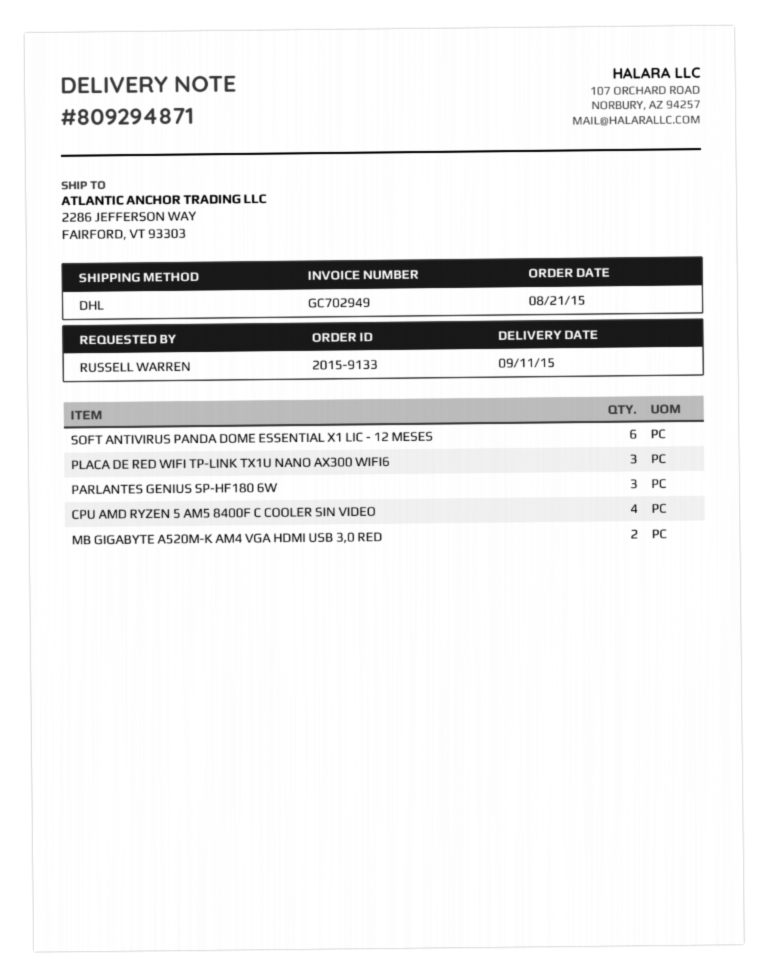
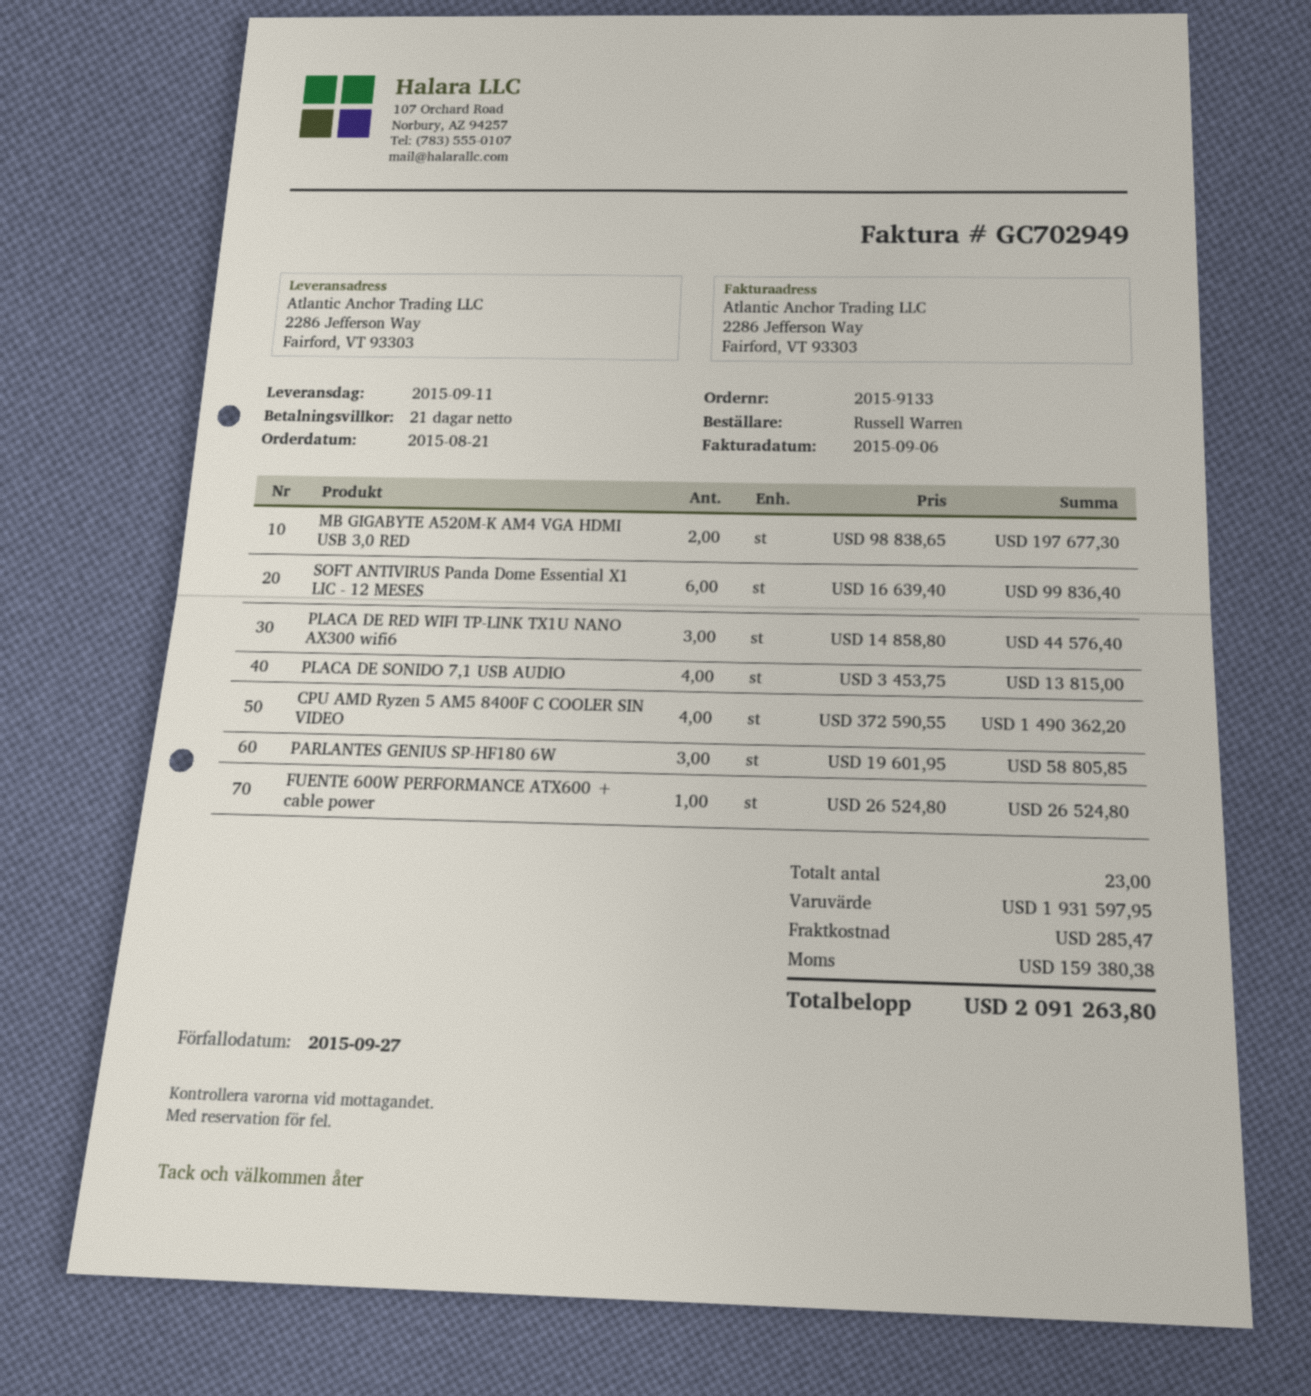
PLACA DE SONIDO 7,1 USB AUDIO: none -> 4
FUENTE 600W PERFORMANCE ATX600 + cable power: none -> 1

